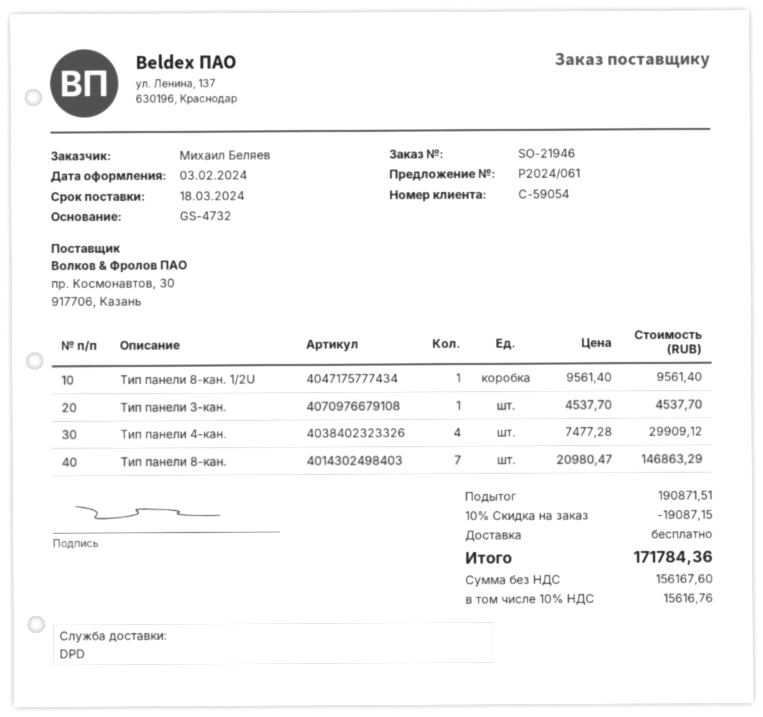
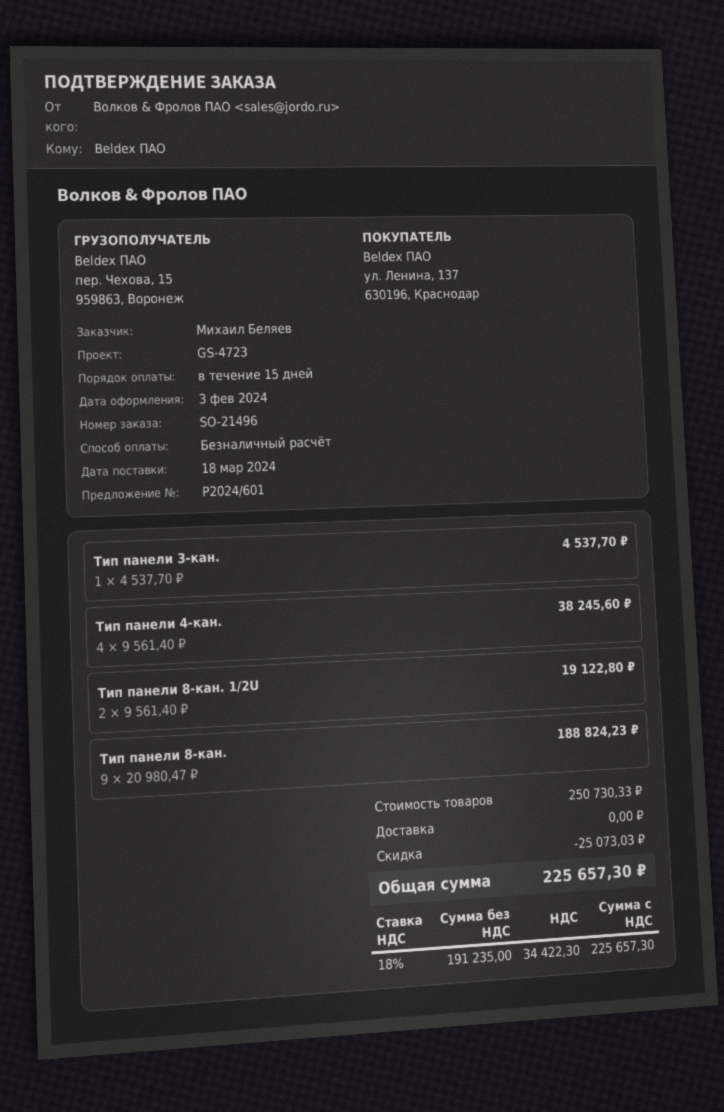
quote number: P2024/061 -> P2024/601
order number: SO-21946 -> SO-21496
reference: GS-4732 -> GS-4723
Тип панели 8-кан. 1/2U: 1 x 9561.40 = 9561.40 -> 2 x 9561.40 = 19122.80
Тип панели 4-кан.: 4 x 7477.28 = 29909.12 -> 4 x 9561.40 = 38245.60
Тип панели 8-кан.: 7 x 20980.47 = 146863.29 -> 9 x 20980.47 = 188824.23
subtotal: 190871.51 -> 250730.33
discount: 19087.15 -> 25073.03
net: 156167.60 -> 191235.00
tax: 10% = 15616.76 -> 18% = 34422.30
total: 171784.36 -> 225657.30

